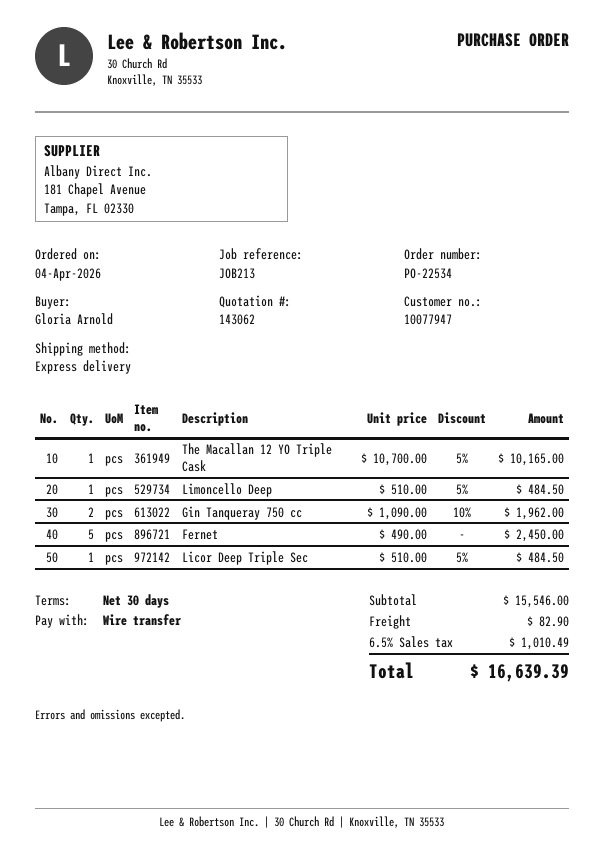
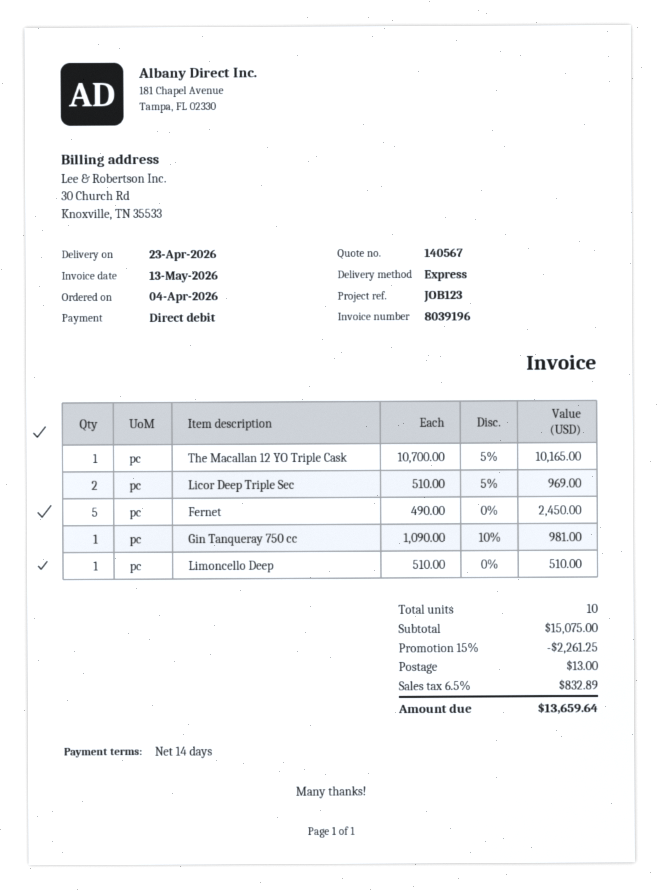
quote number: 143062 -> 140567
payment terms: 30 days -> 14 days
reference: JOB213 -> JOB123
payment method: bank transfer -> direct debit
Limoncello Deep: 1 x 510.00 - 5% = 484.50 -> 1 x 510.00 = 510.00
Gin Tanqueray 750 cc: 2 x 1090.00 - 10% = 1962.00 -> 1 x 1090.00 - 10% = 981.00
Licor Deep Triple Sec: 1 x 510.00 - 5% = 484.50 -> 2 x 510.00 - 5% = 969.00
subtotal: 15546.00 -> 15075.00
discount: none -> 15% = 2261.25
shipping: 82.90 -> 13.00
tax: 6.5% = 1010.49 -> 6.5% = 832.89
total: 16639.39 -> 13659.64

